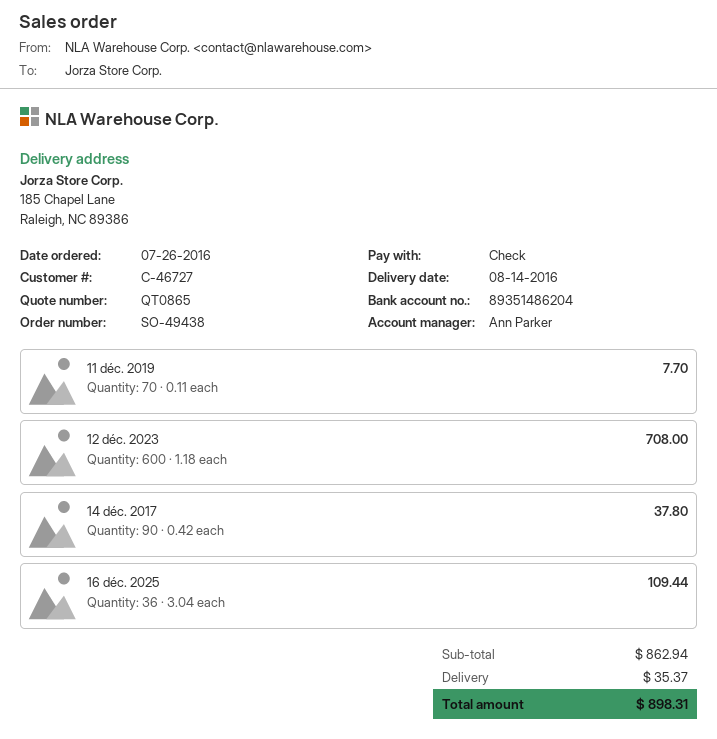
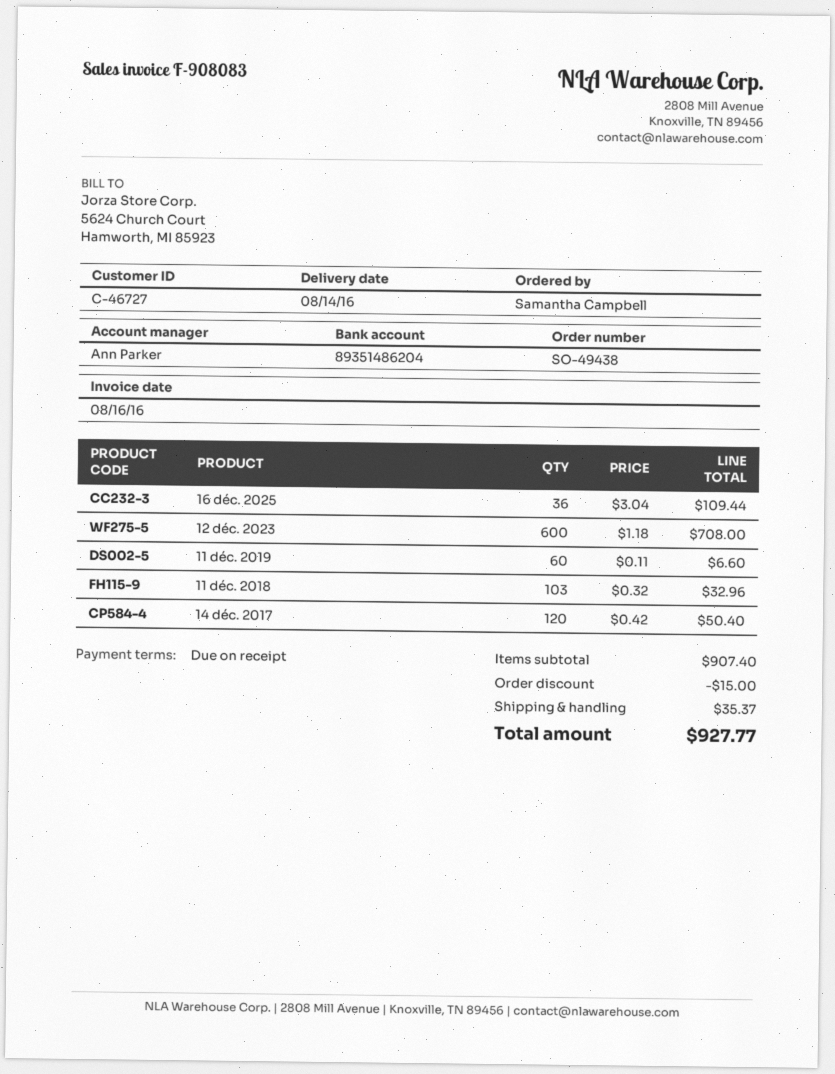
11 déc. 2019: 70 x 0.11 = 7.70 -> 60 x 0.11 = 6.60
14 déc. 2017: 90 x 0.42 = 37.80 -> 120 x 0.42 = 50.40
11 déc. 2018: none -> 103 x 0.32 = 32.96
subtotal: 862.94 -> 907.40
discount: none -> 15.00
total: 898.31 -> 927.77

